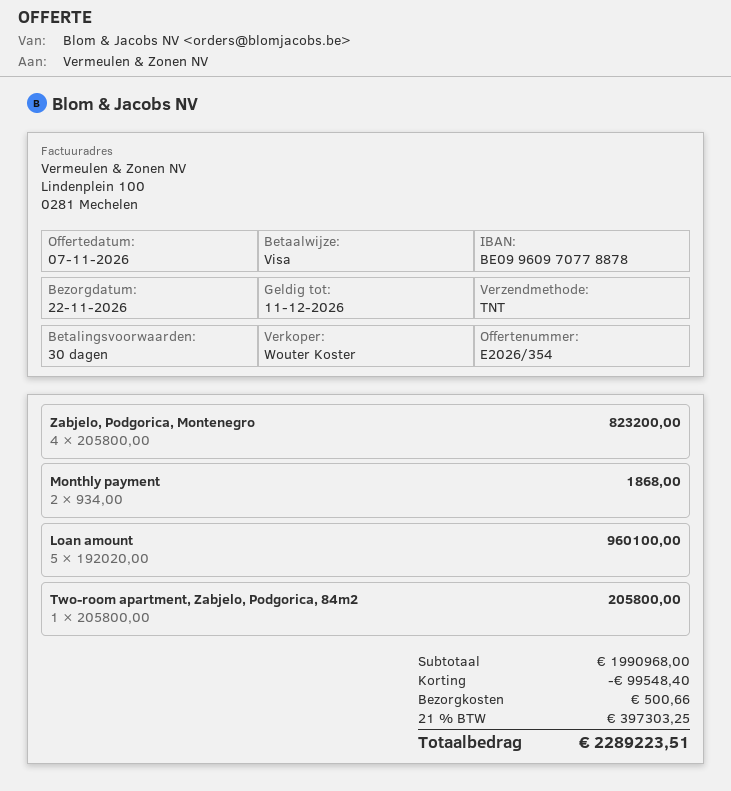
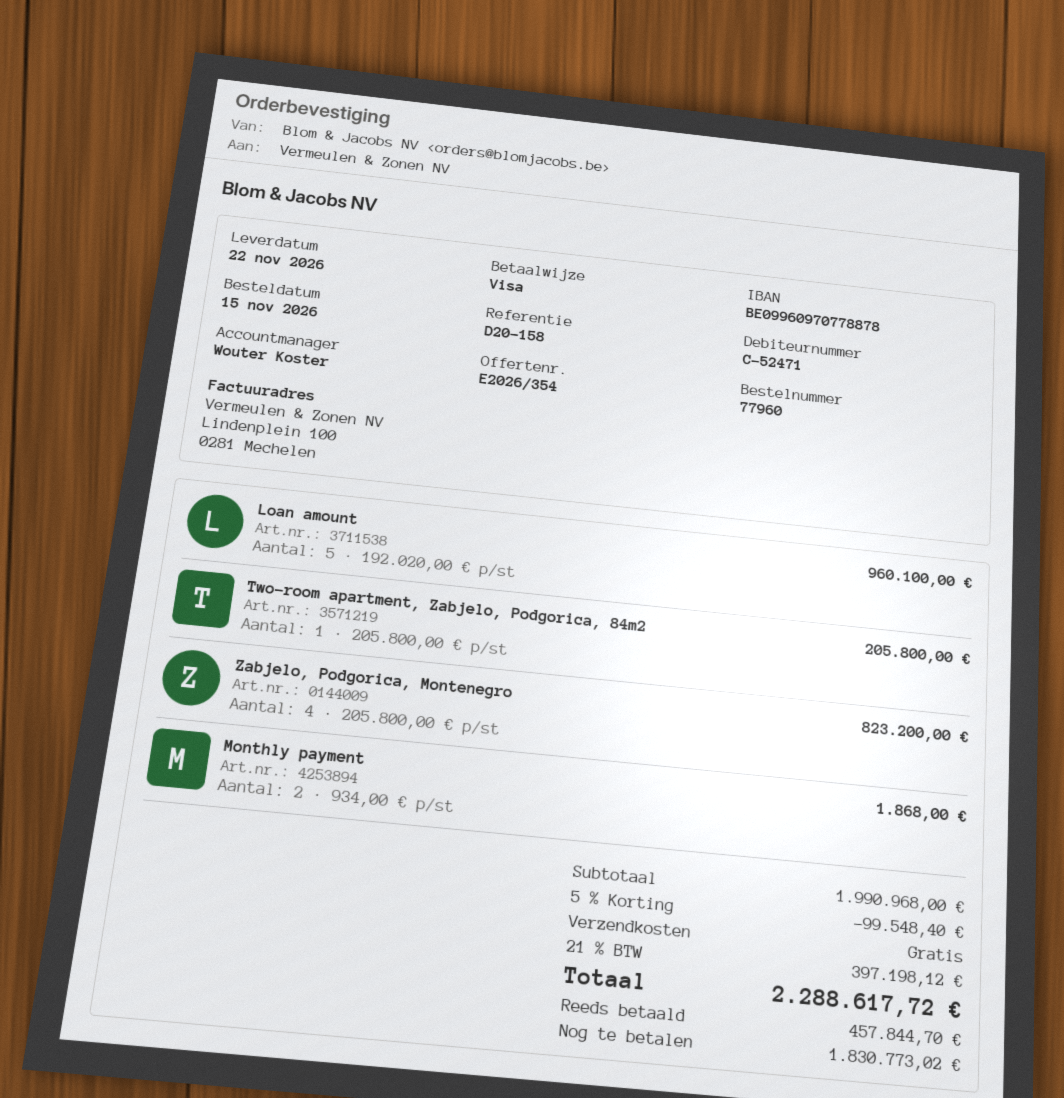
shipping: 500.66 -> 0.00
tax: 21% = 397303.25 -> 21% = 397198.12
total: 2289223.51 -> 2288617.72

